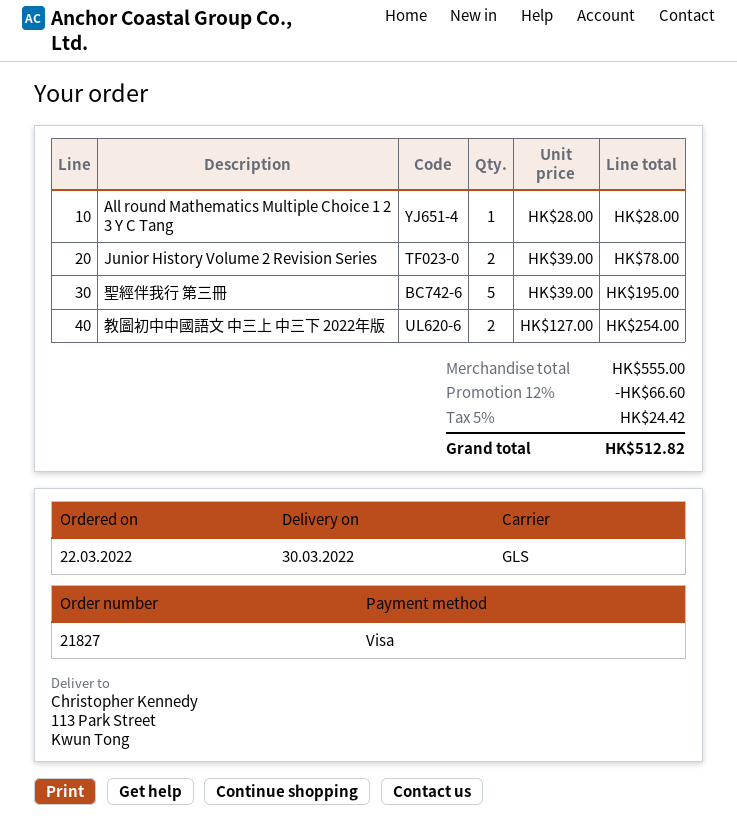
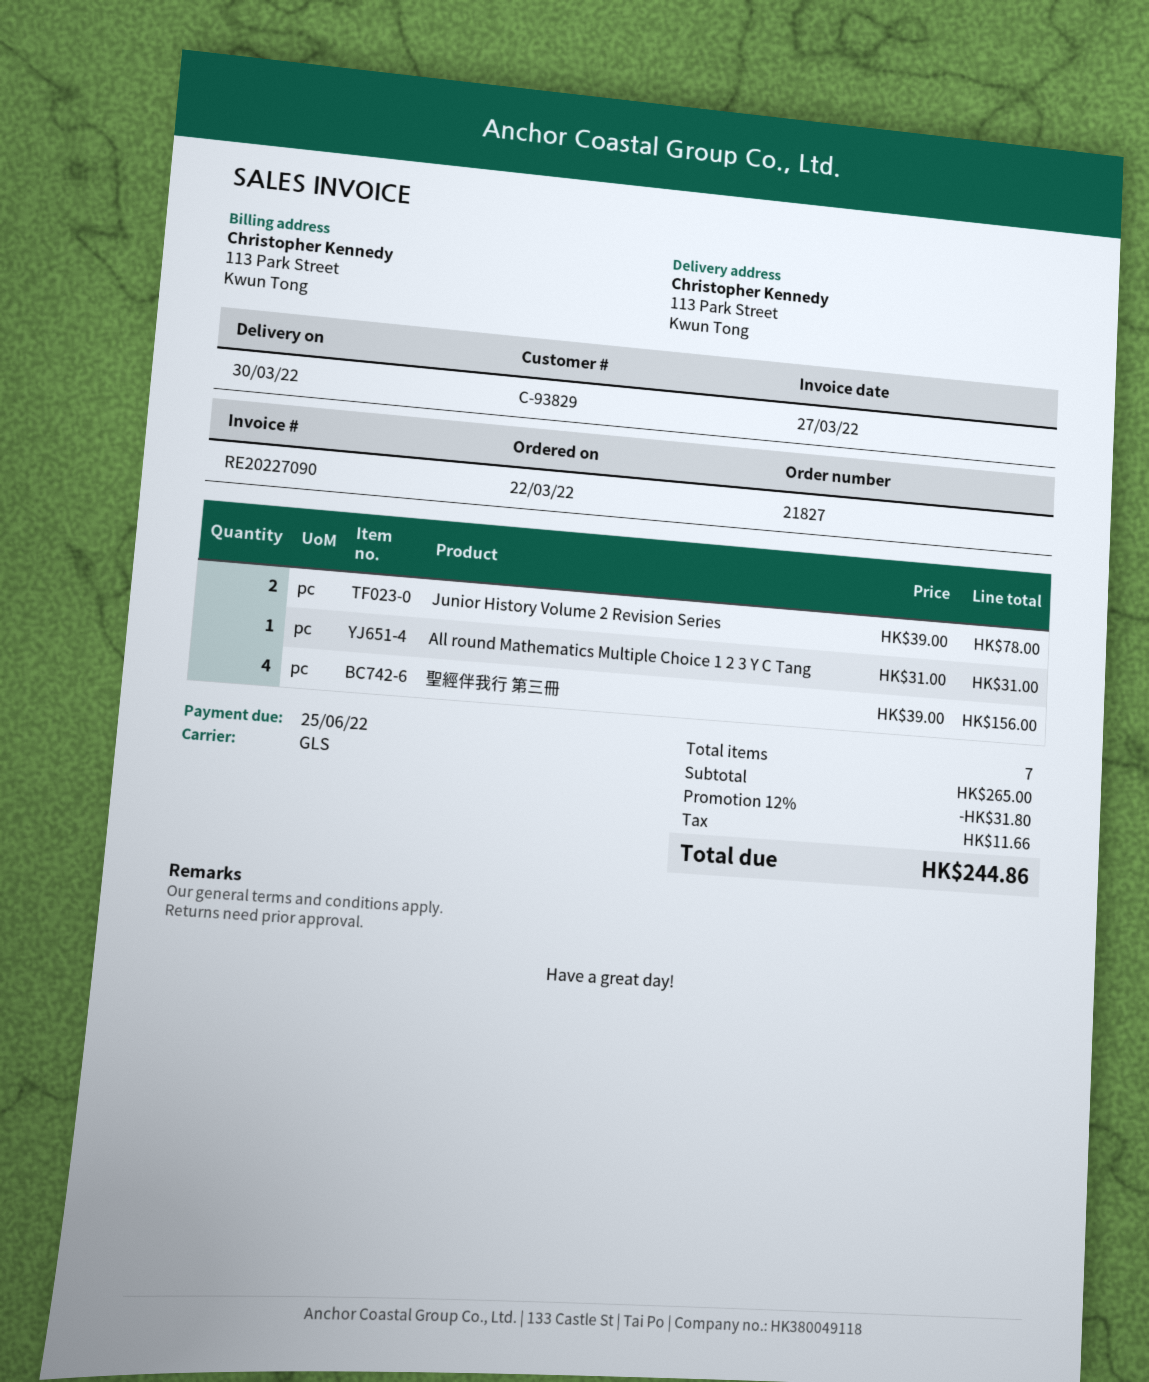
All round Mathematics Multiple Choice 1 2 3 Y C Tang: 1 x 28.00 = 28.00 -> 1 x 31.00 = 31.00
聖經伴我行 第三冊: 5 x 39.00 = 195.00 -> 4 x 39.00 = 156.00
教圖初中中國語文 中三上 中三下 2022年版: 2 x 127.00 = 254.00 -> none
subtotal: 555.00 -> 265.00
discount: 12% = 66.60 -> 12% = 31.80
tax: 24.42 -> 11.66
total: 512.82 -> 244.86

